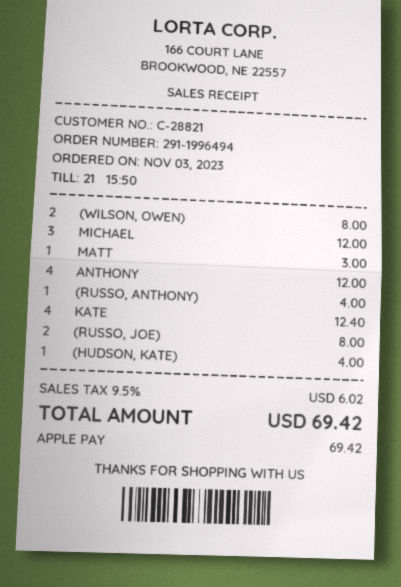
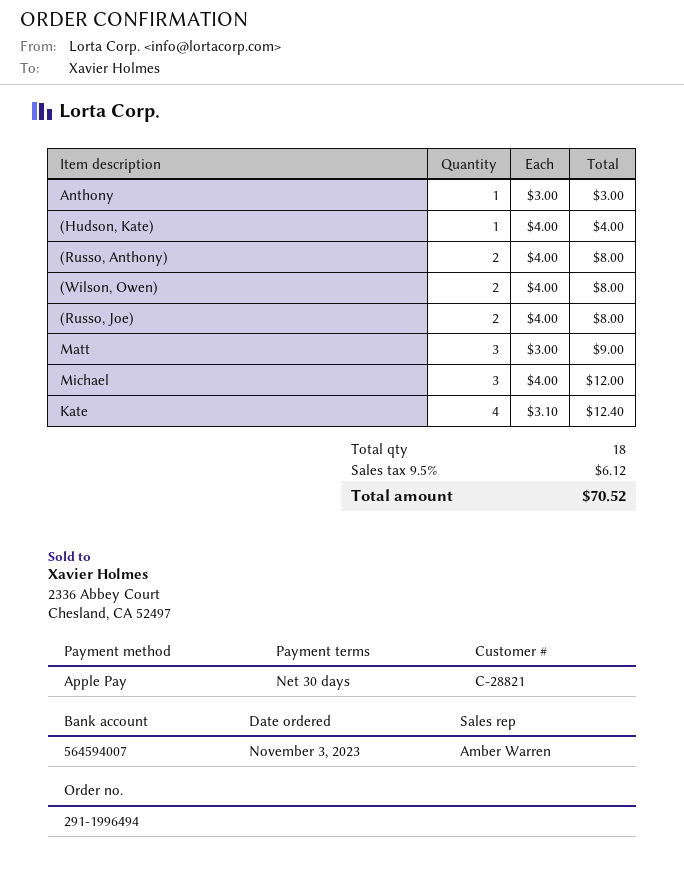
MATT: 1 for 3.00 -> 3 for 9.00
ANTHONY: 4 for 12.00 -> 1 for 3.00
(RUSSO, ANTHONY): 1 for 4.00 -> 2 for 8.00
tax: 9.5% = 6.02 -> 9.5% = 6.12
total: 69.42 -> 70.52

